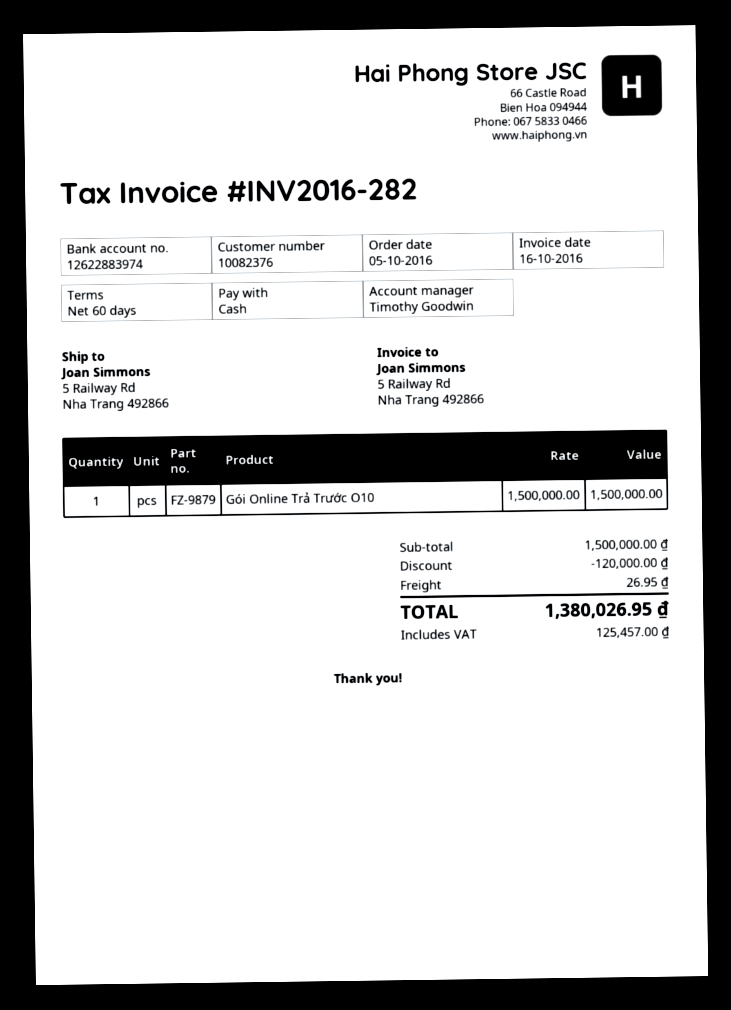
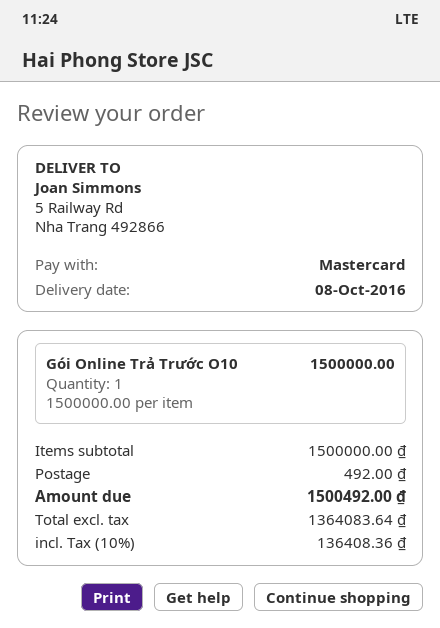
payment method: cash -> Mastercard
discount: 120000.00 -> none
shipping: 26.95 -> 492.00
tax: 125457.00 -> 136408.36
total: 1380026.95 -> 1500492.00

